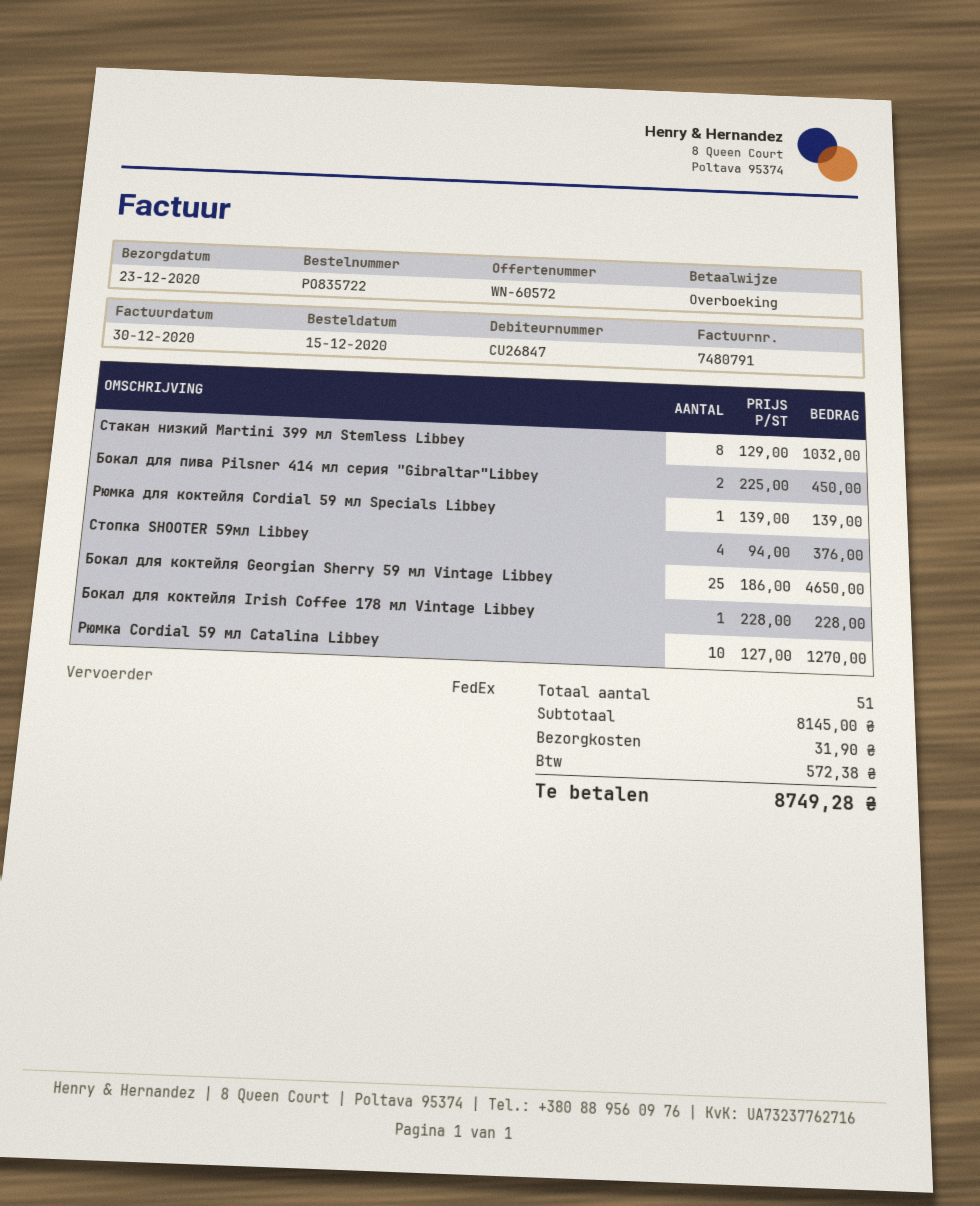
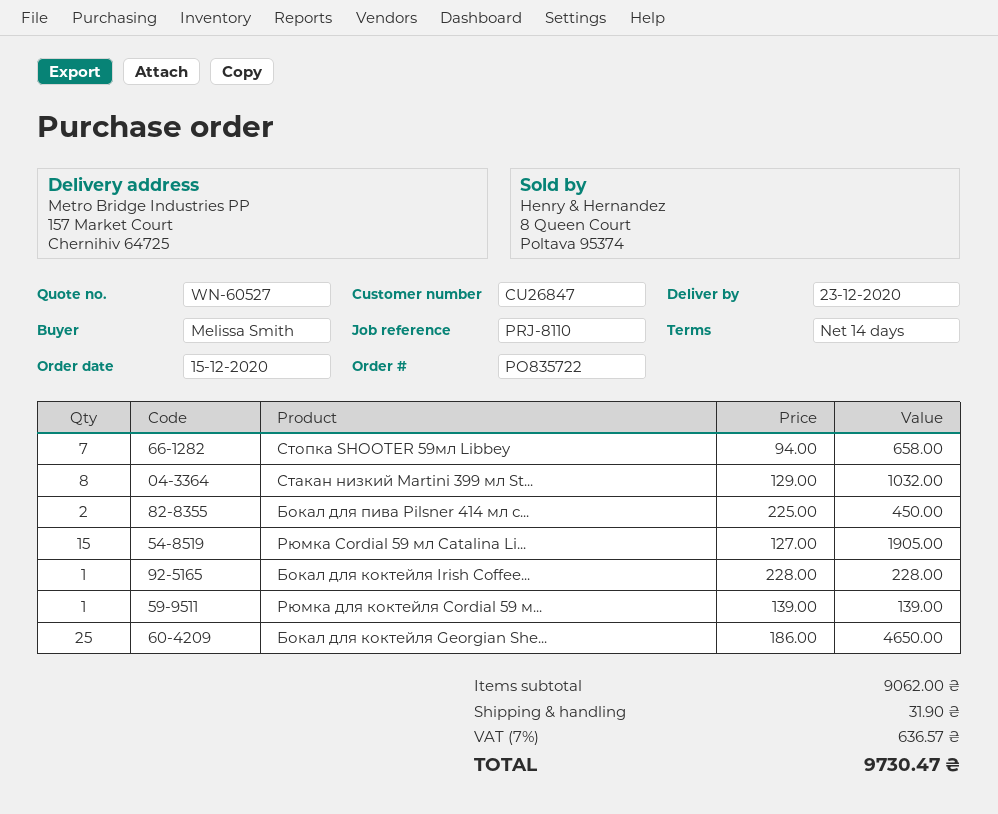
quote number: WN-60572 -> WN-60527
Стопка SHOOTER 59мл Libbey: 4 x 94.00 = 376.00 -> 7 x 94.00 = 658.00
Рюмка Cordial 59 мл Catalina Libbey: 10 x 127.00 = 1270.00 -> 15 x 127.00 = 1905.00
subtotal: 8145.00 -> 9062.00
tax: 572.38 -> 636.57
total: 8749.28 -> 9730.47

